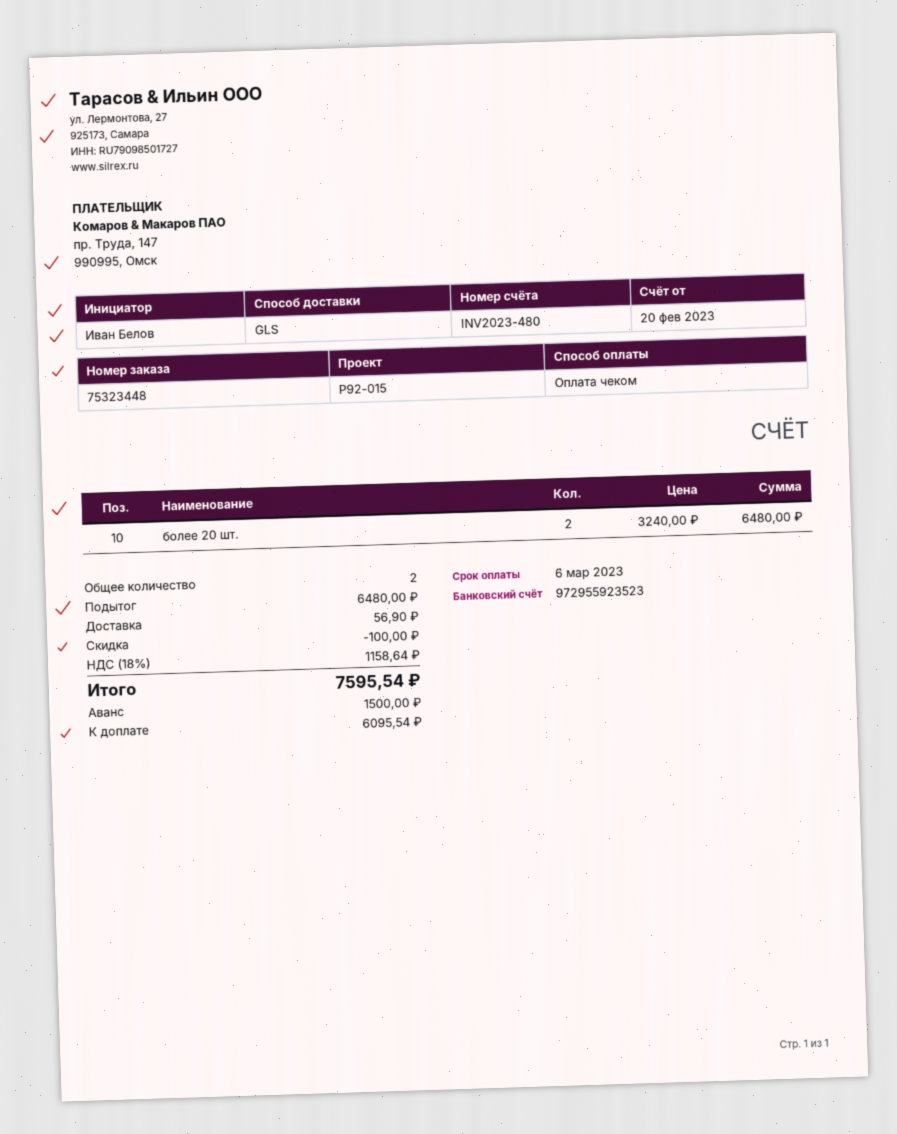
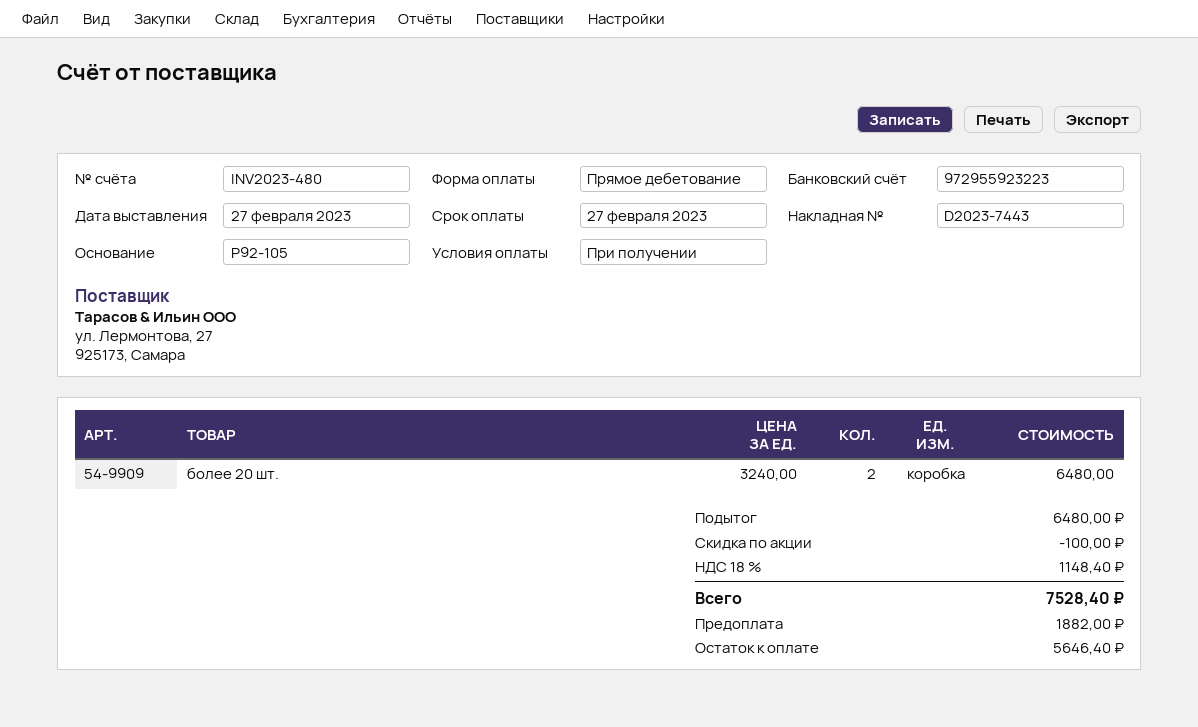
invoice date: 2023-02-20 -> 2023-02-27
due date: 2023-03-06 -> 2023-02-27
reference: P92-015 -> P92-105
payment method: cheque -> direct debit
bank account: 972955923523 -> 972955923223
shipping: 56.90 -> none
tax: 18% = 1158.64 -> 18% = 1148.40
total: 7595.54 -> 7528.40
deposit: 1500.00 -> 1882.00
balance: 6095.54 -> 5646.40

